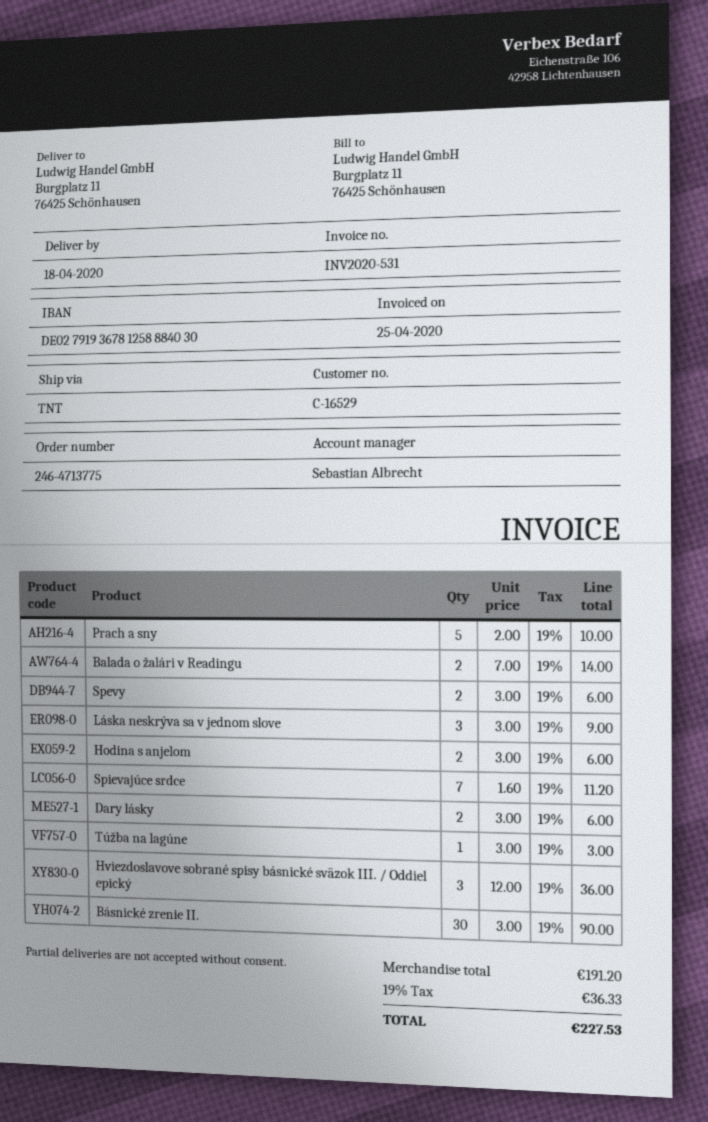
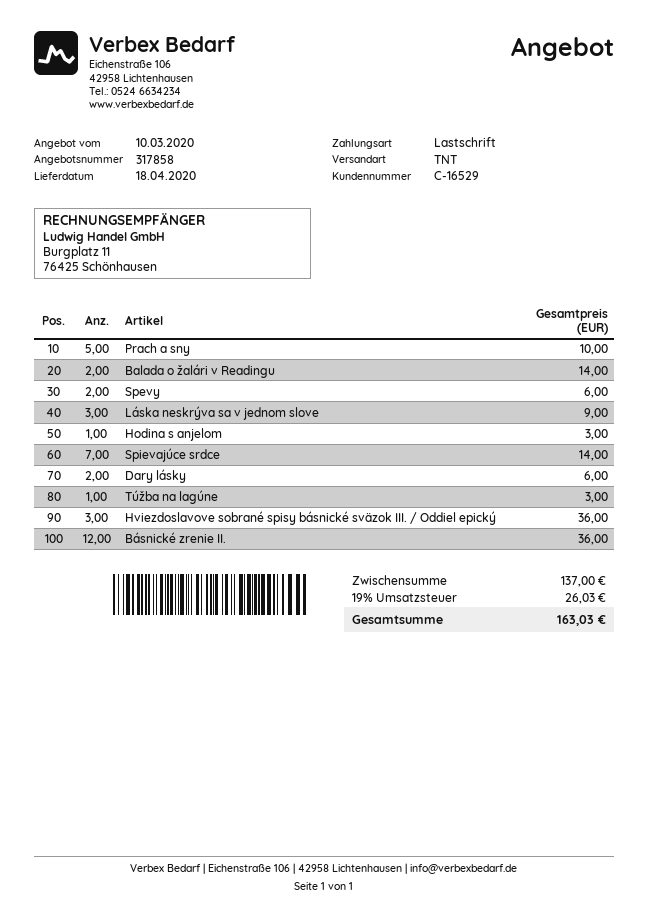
Hodina s anjelom: 2 for 6.00 -> 1 for 3.00
Spievajúce srdce: 7 for 11.20 -> 7 for 14.00
Básnické zrenie II.: 30 for 90.00 -> 12 for 36.00
subtotal: 191.20 -> 137.00
tax: 19% = 36.33 -> 19% = 26.03
total: 227.53 -> 163.03

